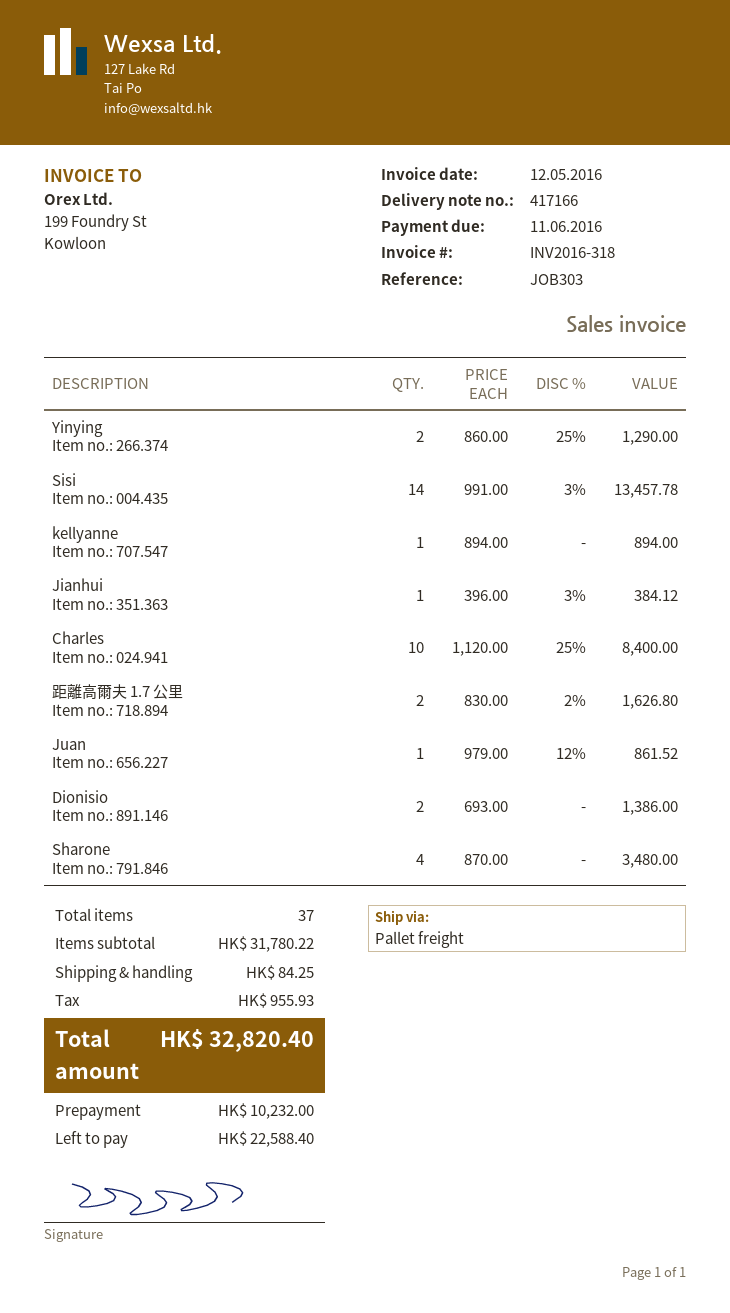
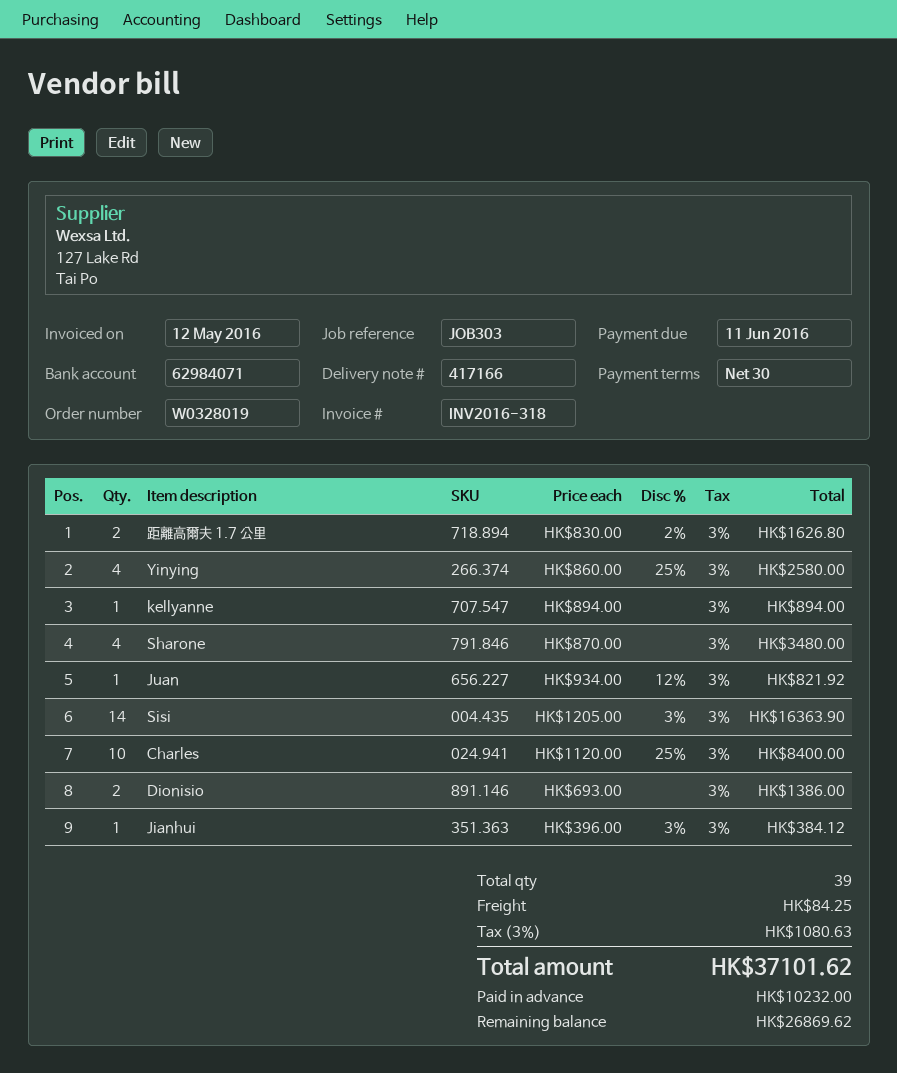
Yinying: 2 x 860.00 - 25% = 1290.00 -> 4 x 860.00 - 25% = 2580.00
Sisi: 14 x 991.00 - 3% = 13457.78 -> 14 x 1205.00 - 3% = 16363.90
Juan: 1 x 979.00 - 12% = 861.52 -> 1 x 934.00 - 12% = 821.92
total quantity: 37 -> 39
tax: 955.93 -> 1080.63
total: 32820.40 -> 37101.62
balance: 22588.40 -> 26869.62

